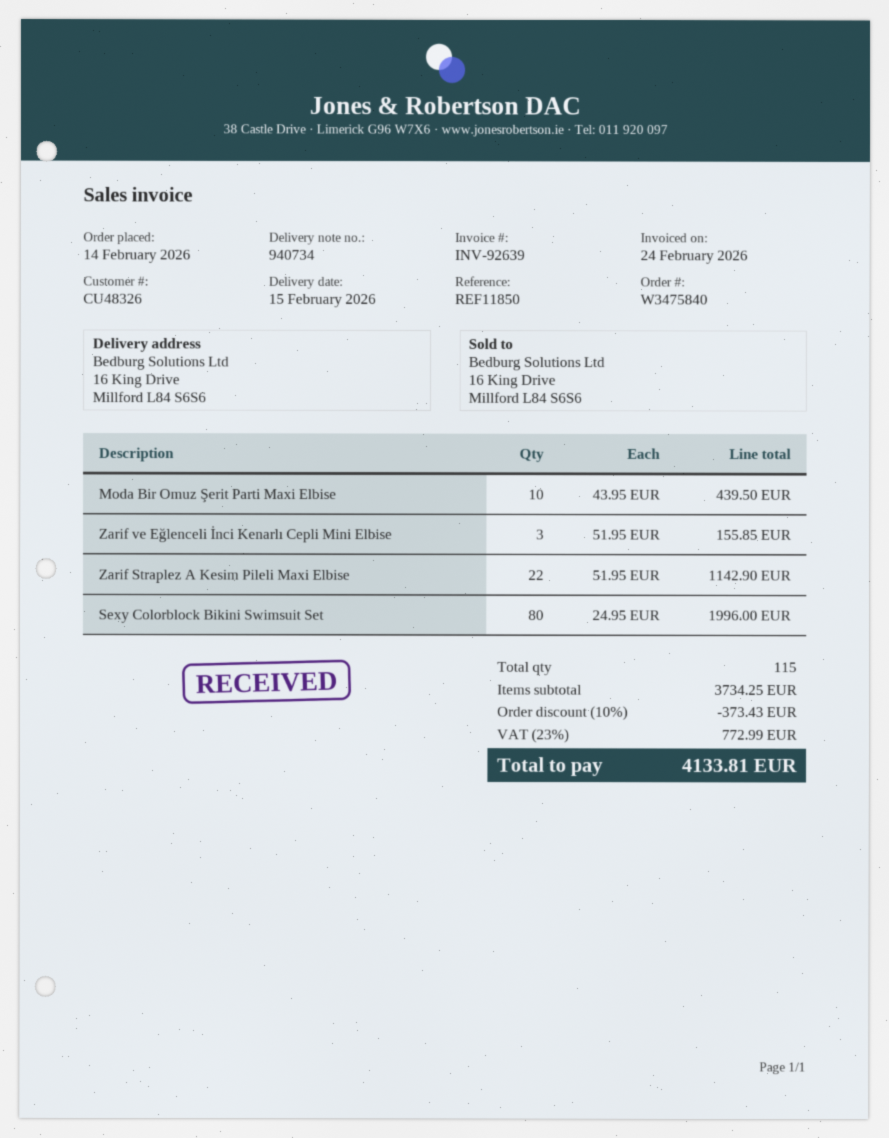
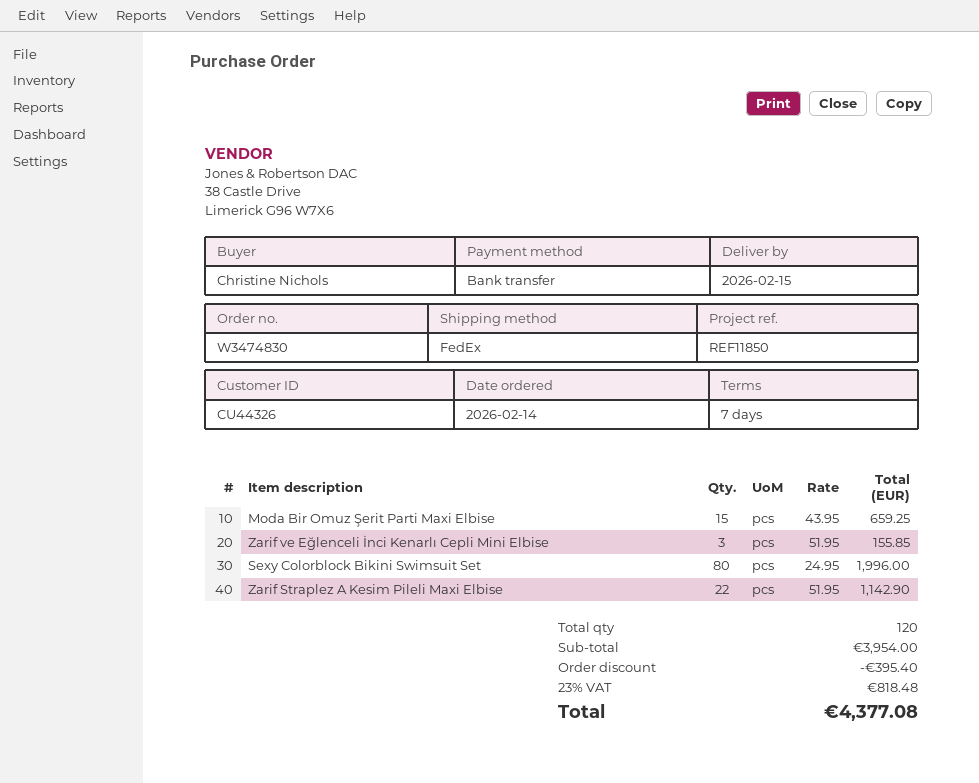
order number: W3475840 -> W3474830
customer number: CU48326 -> CU44326
Moda Bir Omuz Şerit Parti Maxi Elbise: 10 x 43.95 = 439.50 -> 15 x 43.95 = 659.25
total quantity: 115 -> 120
subtotal: 3734.25 -> 3954.00
discount: 373.43 -> 395.40
tax: 23% = 772.99 -> 23% = 818.48
total: 4133.81 -> 4377.08

